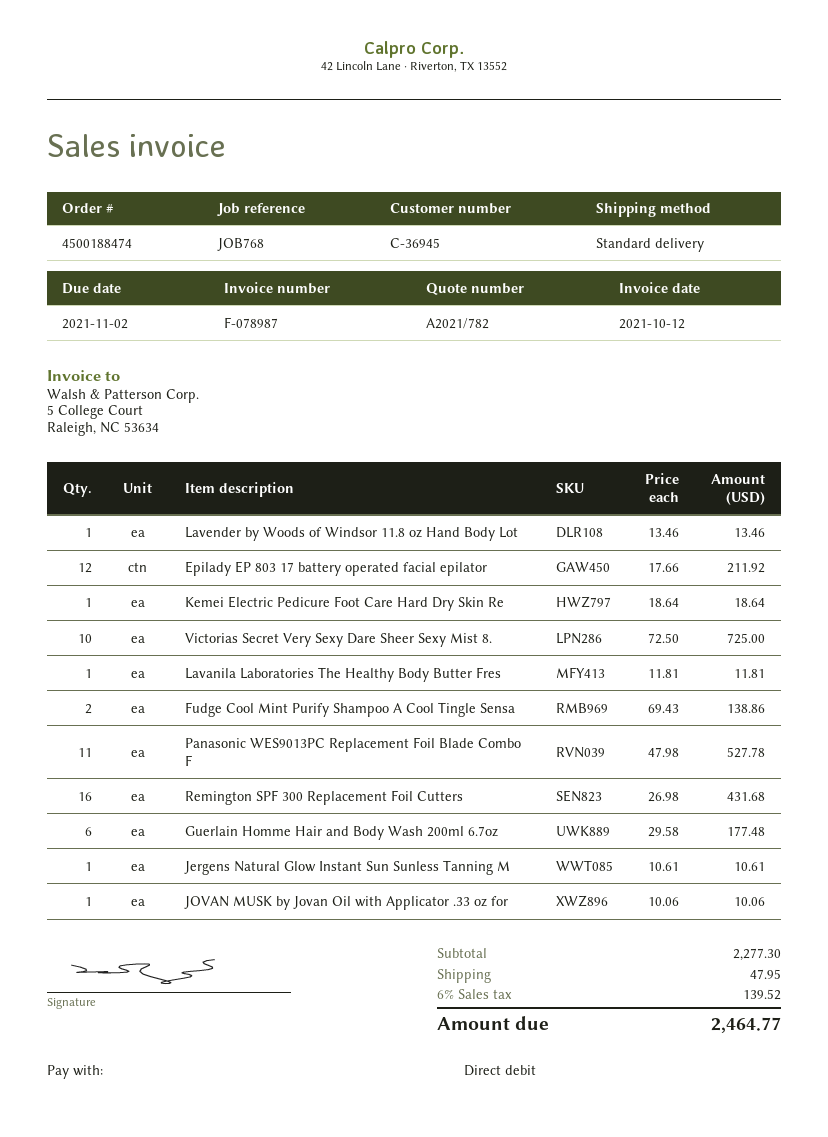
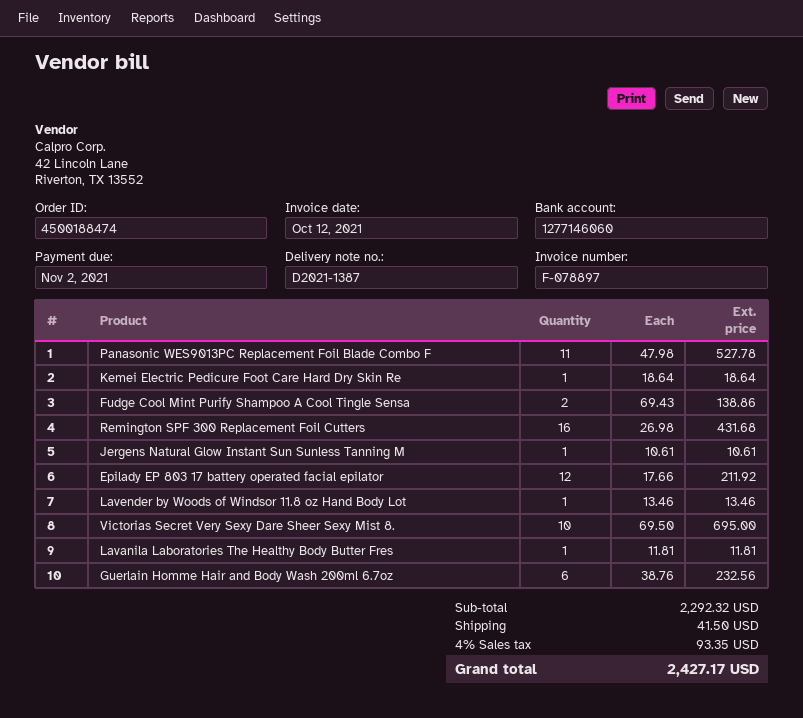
invoice number: F-078987 -> F-078897
Victorias Secret Very Sexy Dare Sheer Sexy Mist 8.: 10 x 72.50 = 725.00 -> 10 x 69.50 = 695.00
Guerlain Homme Hair and Body Wash 200ml 6.7oz: 6 x 29.58 = 177.48 -> 6 x 38.76 = 232.56
JOVAN MUSK by Jovan Oil with Applicator .33 oz for: 1 x 10.06 = 10.06 -> none
subtotal: 2277.30 -> 2292.32
shipping: 47.95 -> 41.50
tax: 6% = 139.52 -> 4% = 93.35
total: 2464.77 -> 2427.17

